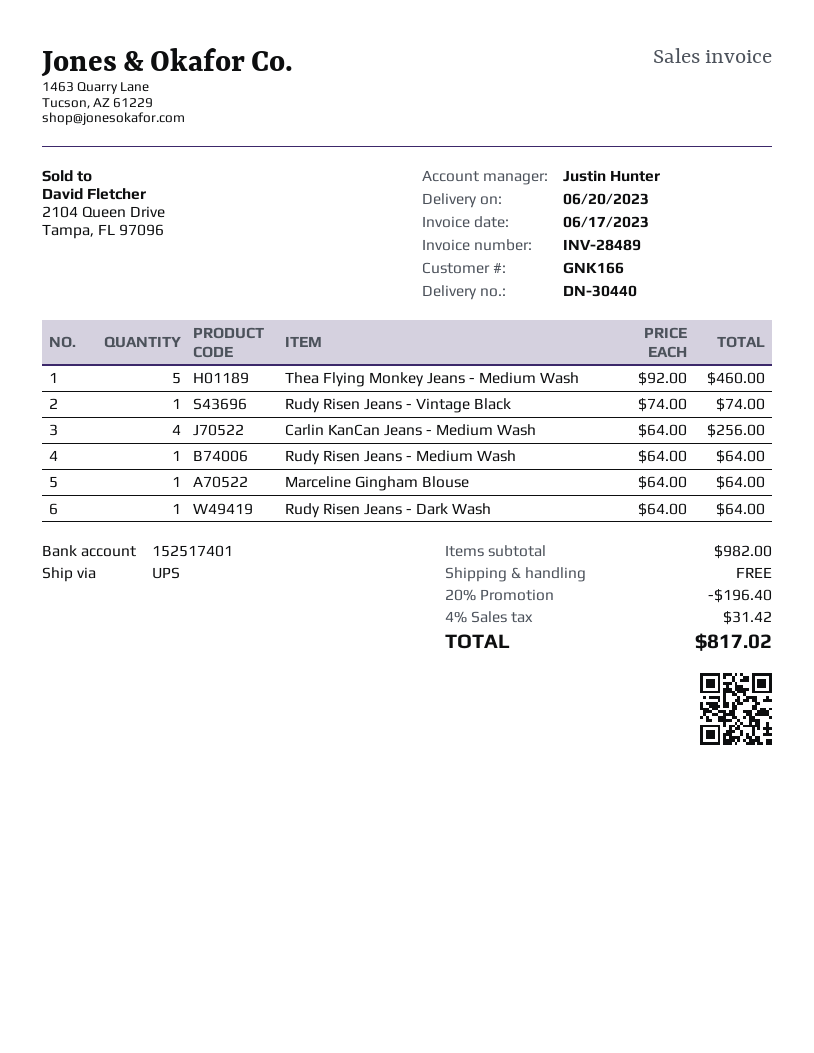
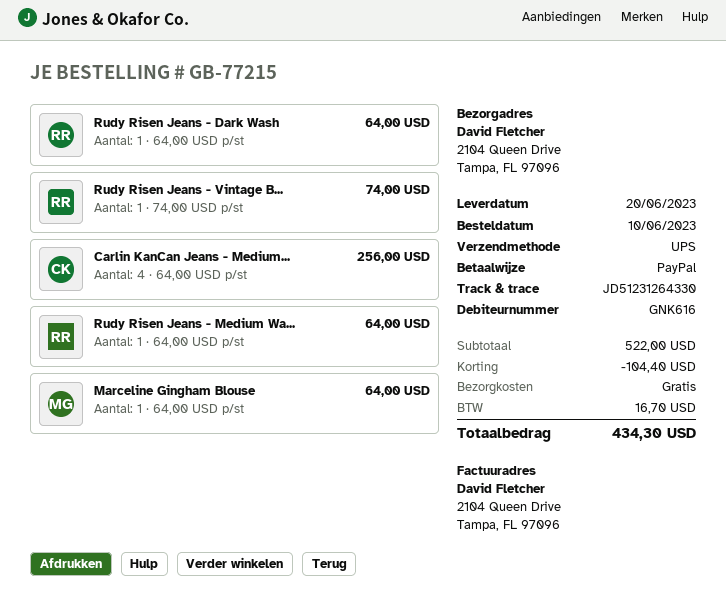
customer number: GNK166 -> GNK616
Thea Flying Monkey Jeans - Medium Wash: 5 x 92.00 = 460.00 -> none
subtotal: 982.00 -> 522.00
discount: 196.40 -> 104.40
tax: 31.42 -> 16.70
total: 817.02 -> 434.30

